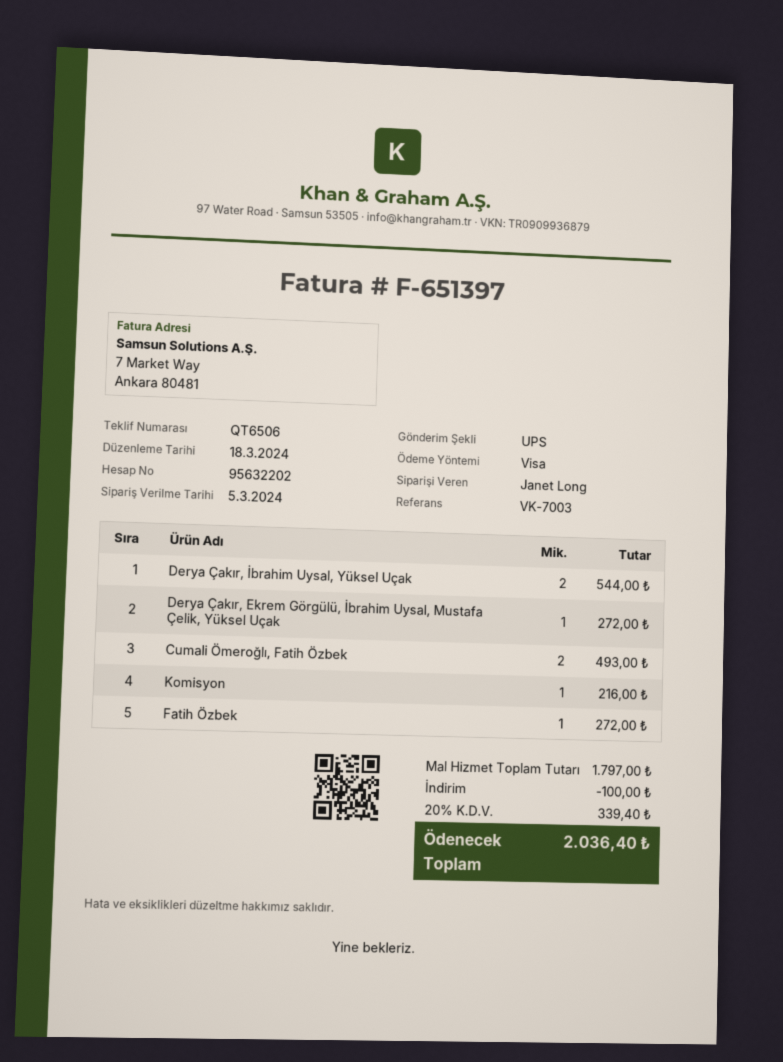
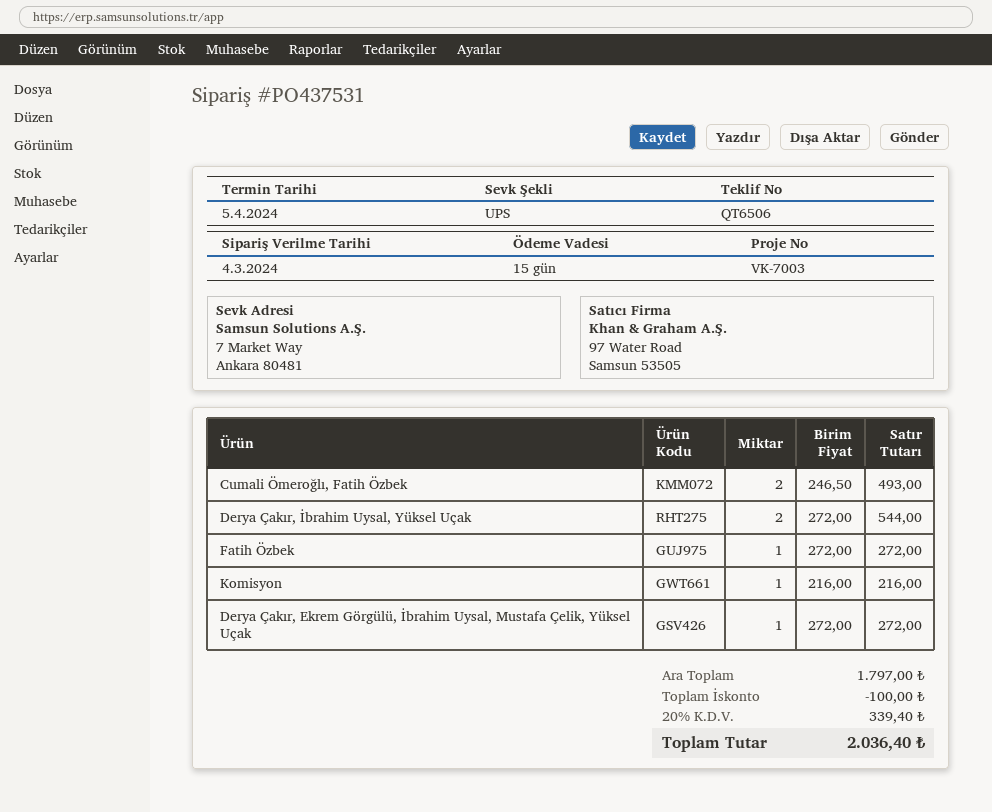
order date: 2024-03-05 -> 2024-03-04

